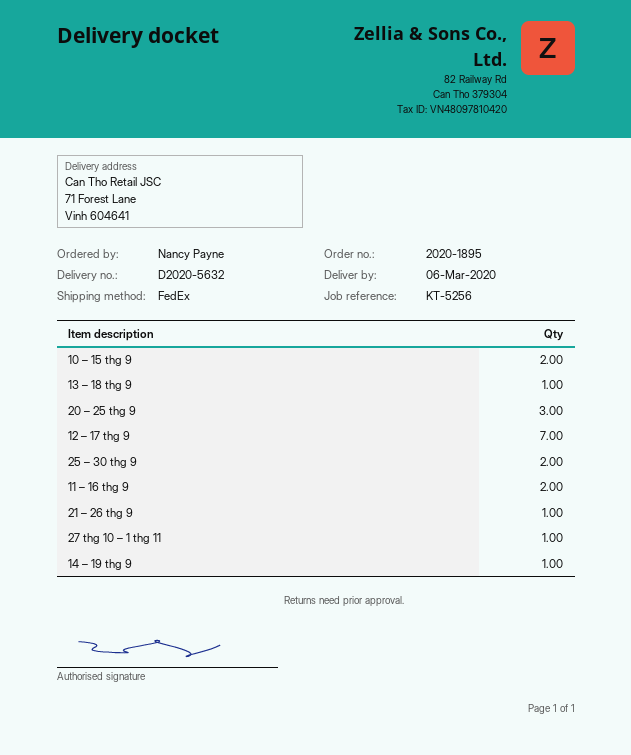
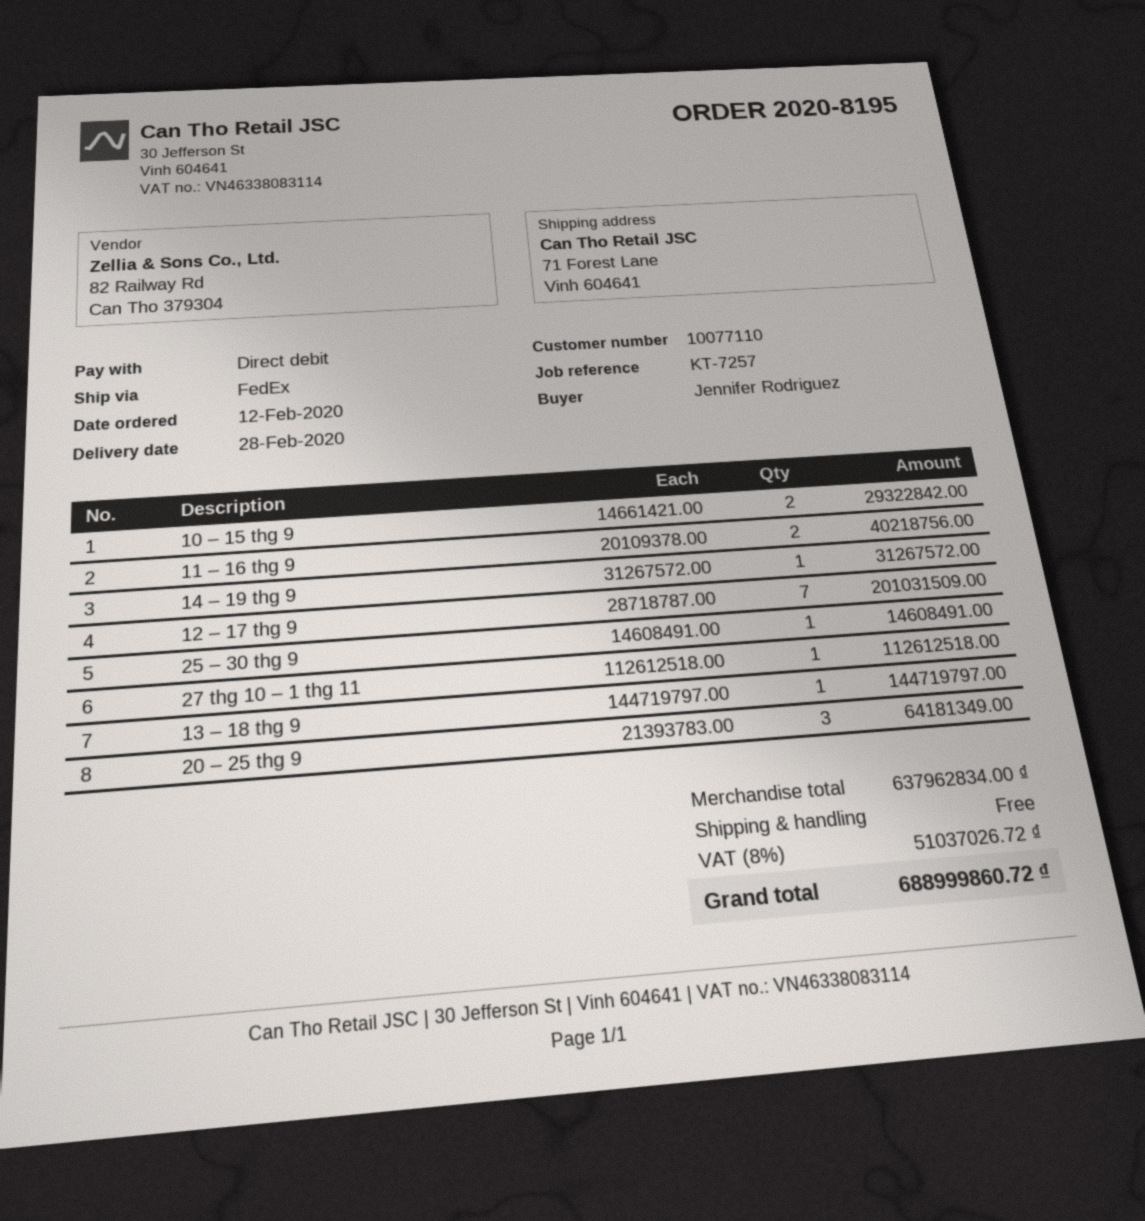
order number: 2020-1895 -> 2020-8195
delivery date: 2020-03-06 -> 2020-02-28
reference: KT-5256 -> KT-7257
ordered by: Nancy Payne -> Jennifer Rodriguez
25 – 30 thg 9: 2 -> 1
21 – 26 thg 9: 1 -> none

